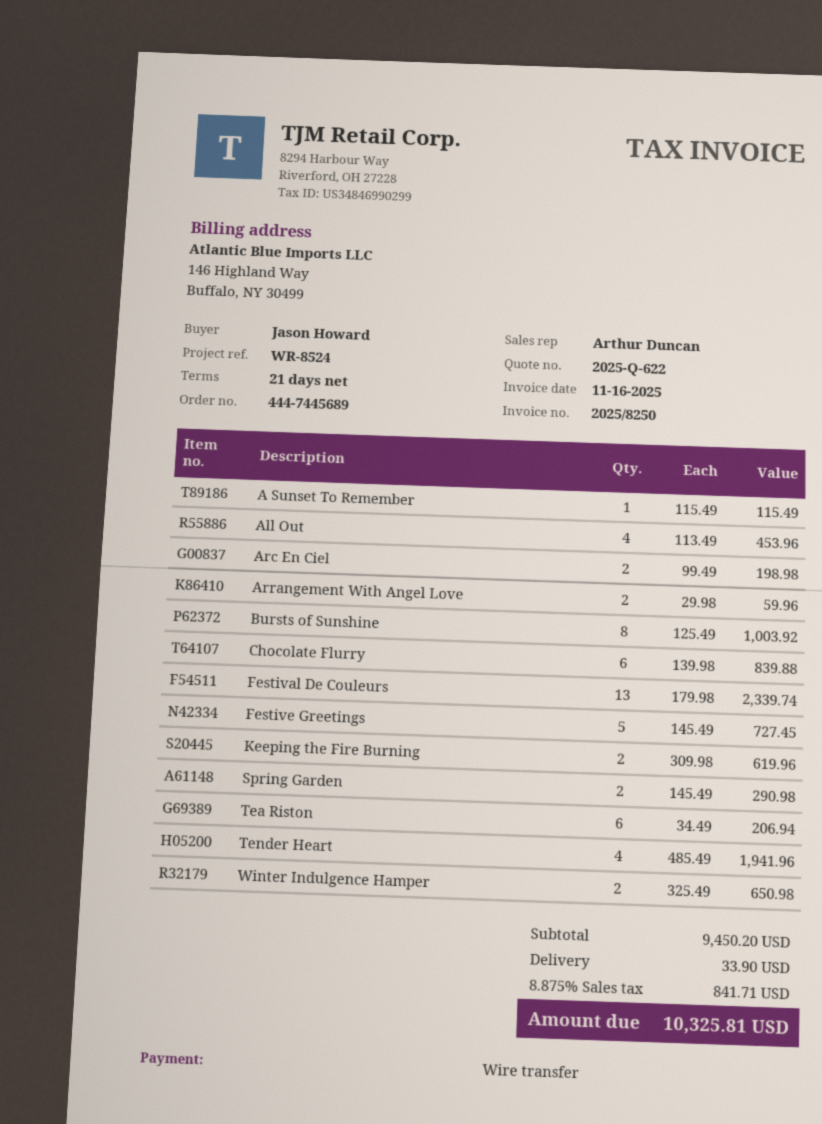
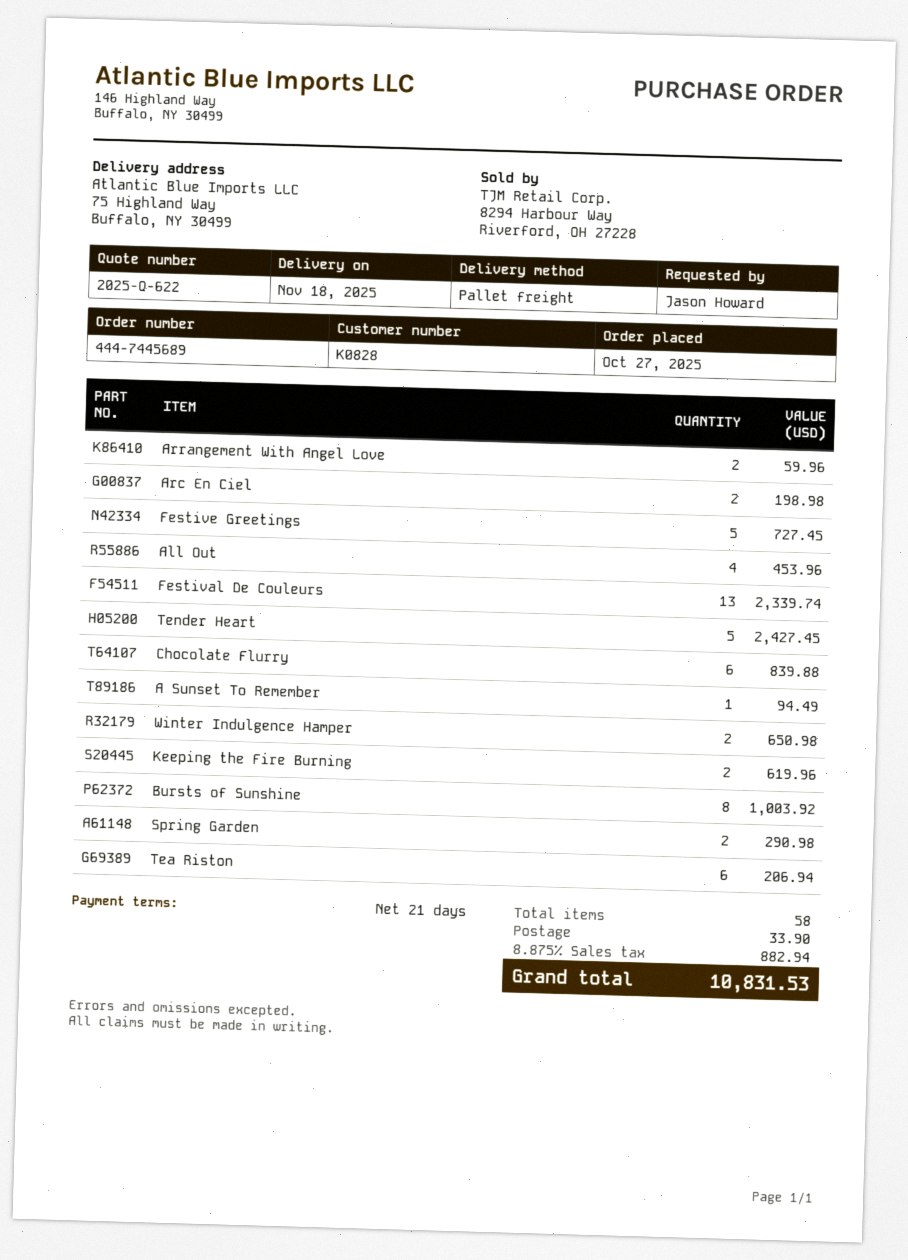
A Sunset To Remember: 1 for 115.49 -> 1 for 94.49
Tender Heart: 4 for 1941.96 -> 5 for 2427.45
tax: 8.875% = 841.71 -> 8.875% = 882.94
total: 10325.81 -> 10831.53

